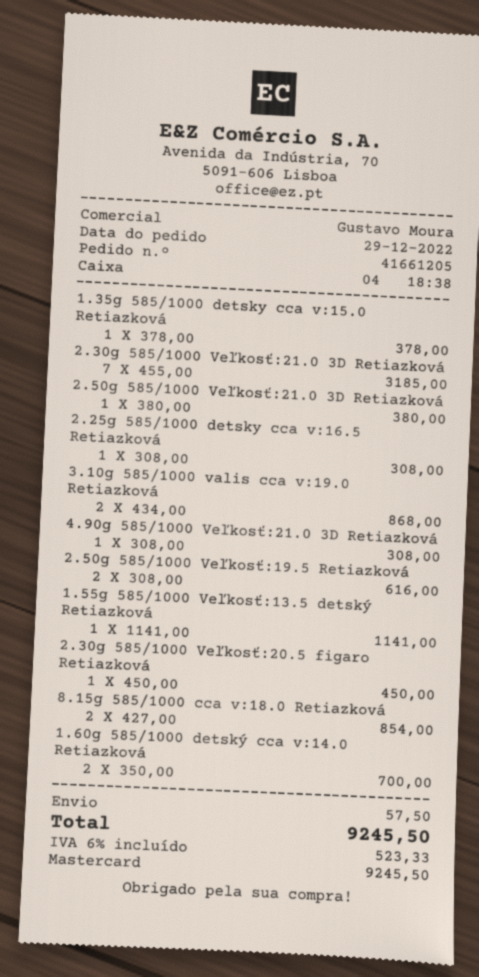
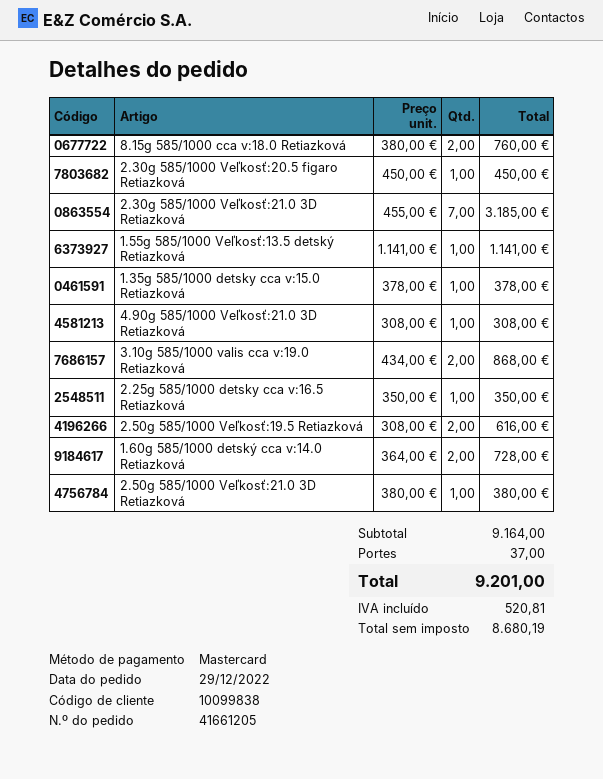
2.25g 585/1000 detsky cca v:16.5 Retiazková: 1 x 308.00 = 308.00 -> 1 x 350.00 = 350.00
8.15g 585/1000 cca v:18.0 Retiazková: 2 x 427.00 = 854.00 -> 2 x 380.00 = 760.00
1.60g 585/1000 detský cca v:14.0 Retiazková: 2 x 350.00 = 700.00 -> 2 x 364.00 = 728.00
shipping: 57.50 -> 37.00
tax: 523.33 -> 520.81
total: 9245.50 -> 9201.00

